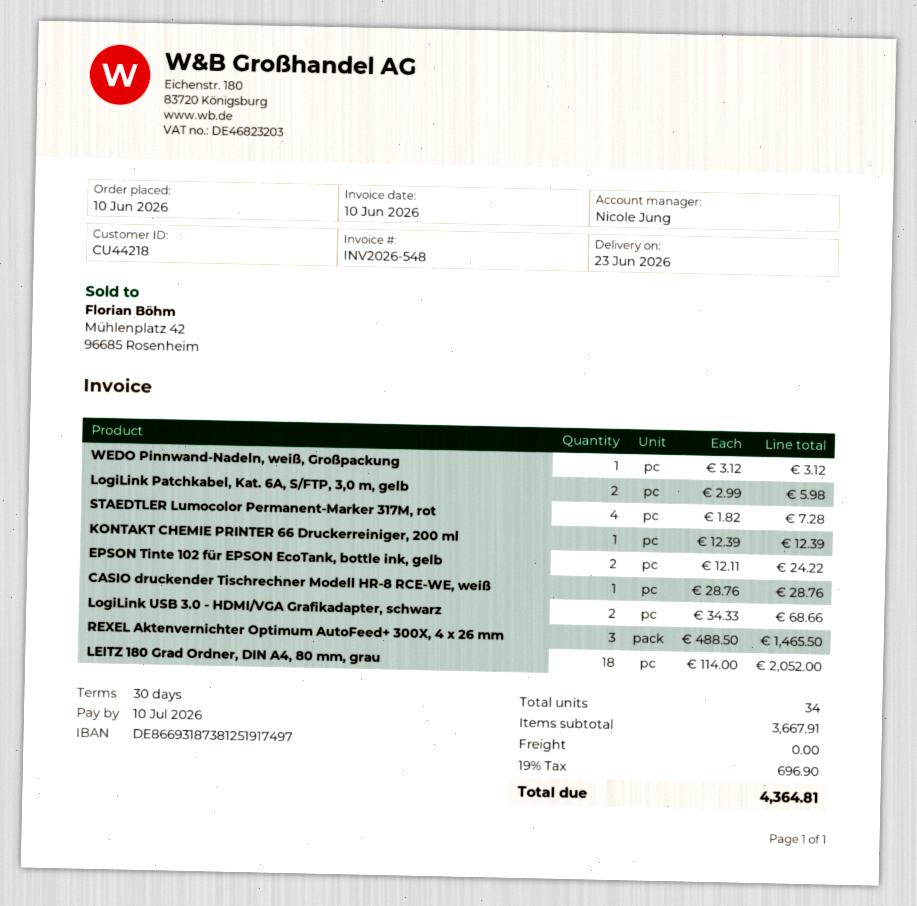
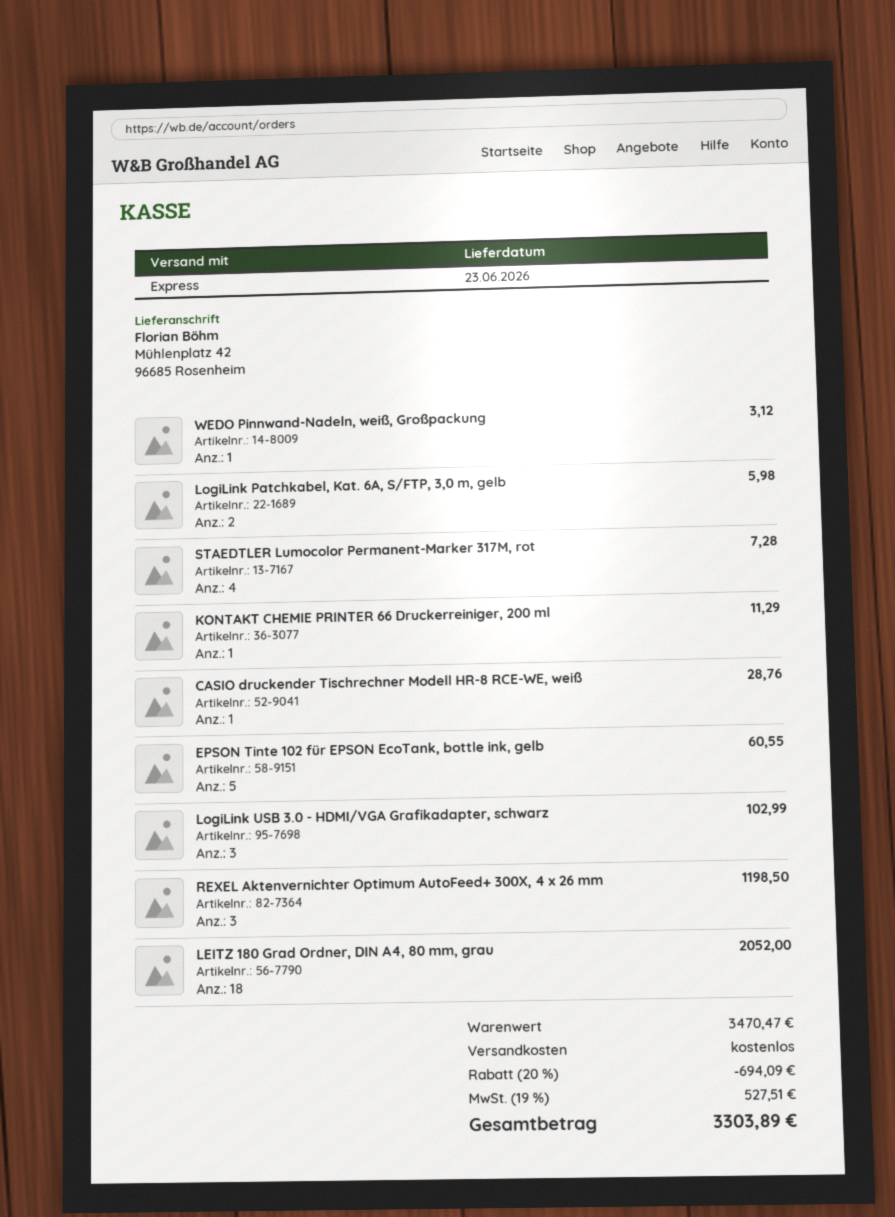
KONTAKT CHEMIE PRINTER 66 Druckerreiniger, 200 ml: 1 for 12.39 -> 1 for 11.29
EPSON Tinte 102 für EPSON EcoTank, bottle ink, gelb: 2 for 24.22 -> 5 for 60.55
LogiLink USB 3.0 - HDMI/VGA Grafikadapter, schwarz: 2 for 68.66 -> 3 for 102.99
REXEL Aktenvernichter Optimum AutoFeed+ 300X, 4 x 26 mm: 3 for 1465.50 -> 3 for 1198.50
subtotal: 3667.91 -> 3470.47
discount: none -> 20% = 694.09
tax: 19% = 696.90 -> 19% = 527.51
total: 4364.81 -> 3303.89

